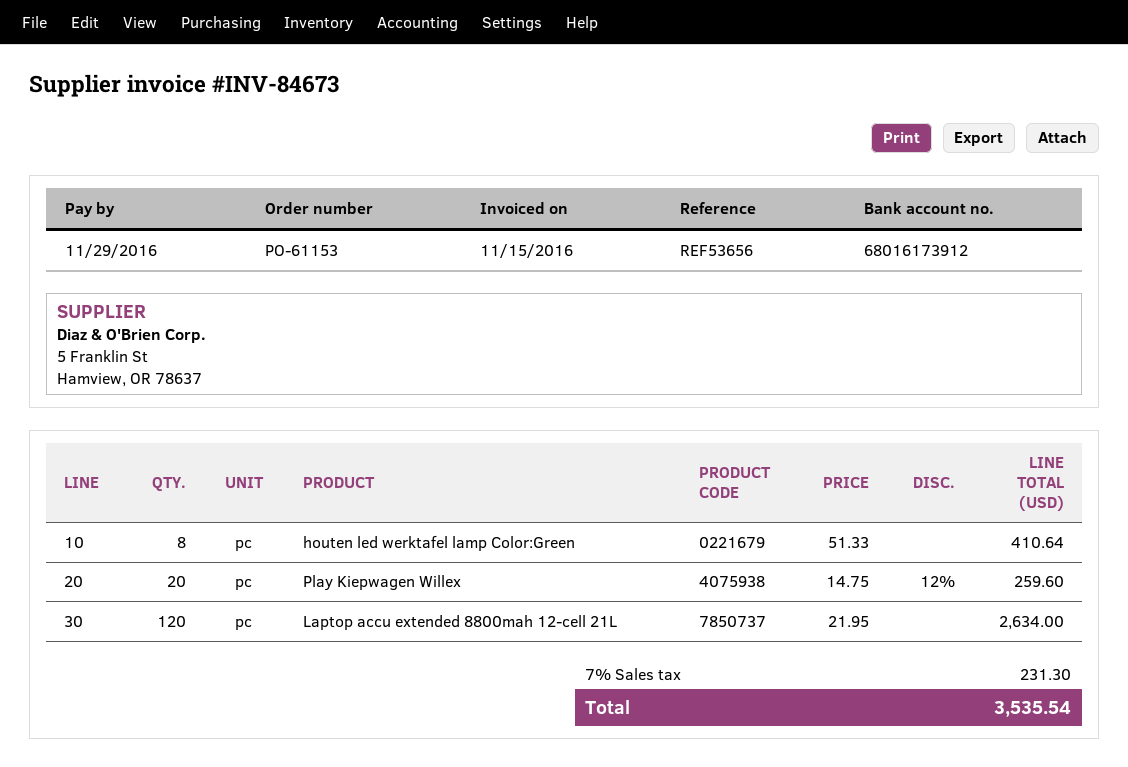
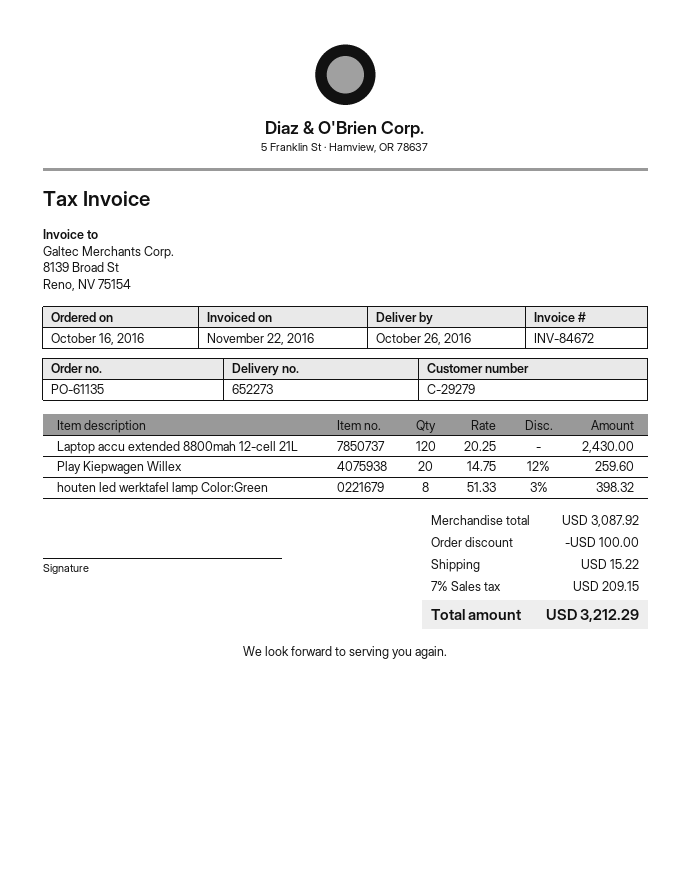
order number: PO-61153 -> PO-61135
invoice number: INV-84673 -> INV-84672
invoice date: 2016-11-15 -> 2016-11-22
houten led werktafel lamp Color:Green: 8 x 51.33 = 410.64 -> 8 x 51.33 - 3% = 398.32
Laptop accu extended 8800mah 12-cell 21L: 120 x 21.95 = 2634.00 -> 120 x 20.25 = 2430.00
discount: none -> 100.00
shipping: none -> 15.22
tax: 7% = 231.30 -> 7% = 209.15
total: 3535.54 -> 3212.29

